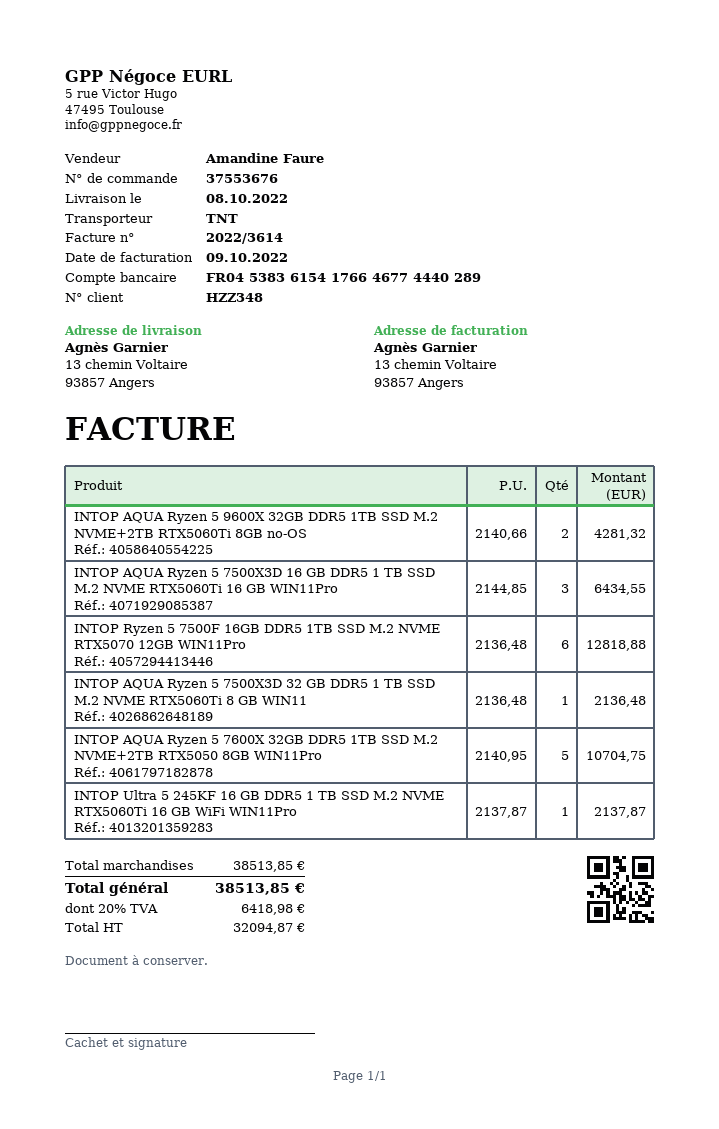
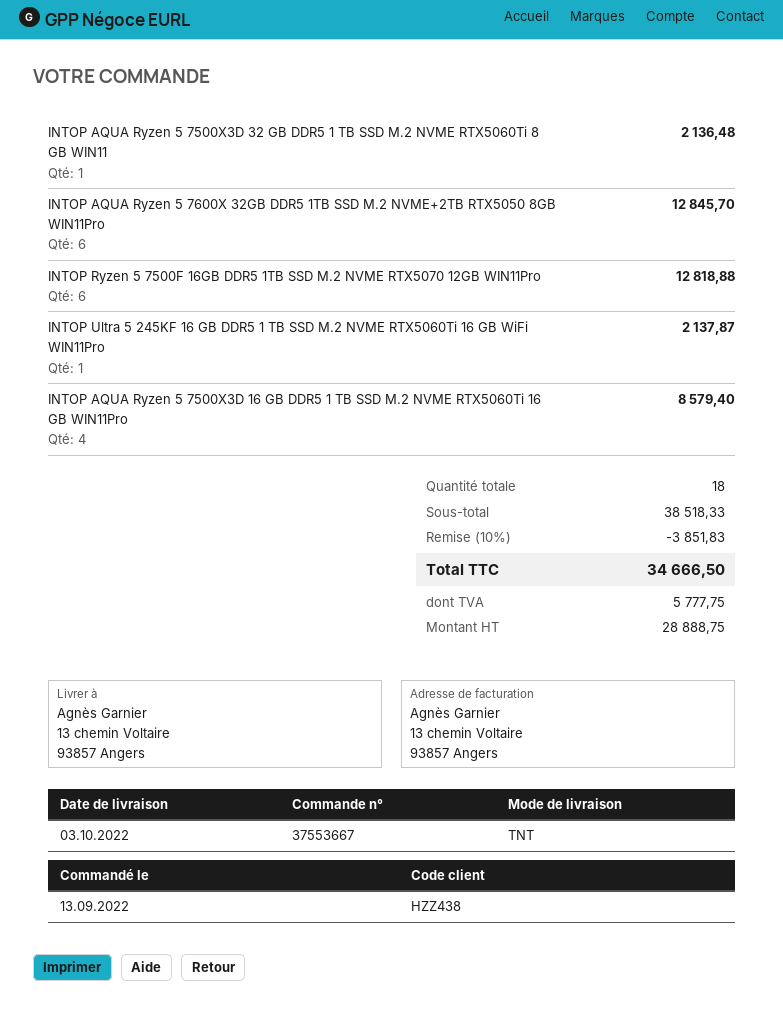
order number: 37553676 -> 37553667
delivery date: 2022-10-08 -> 2022-10-03
customer number: HZZ348 -> HZZ438
INTOP AQUA Ryzen 5 9600X 32GB DDR5 1TB SSD M.2 NVME+2TB RTX5060Ti 8GB no-OS: 2 for 4281.32 -> none
INTOP AQUA Ryzen 5 7500X3D 16 GB DDR5 1 TB SSD M.2 NVME RTX5060Ti 16 GB WIN11Pro: 3 for 6434.55 -> 4 for 8579.40
INTOP AQUA Ryzen 5 7600X 32GB DDR5 1TB SSD M.2 NVME+2TB RTX5050 8GB WIN11Pro: 5 for 10704.75 -> 6 for 12845.70
subtotal: 38513.85 -> 38518.33
discount: none -> 10% = 3851.83
net: 32094.87 -> 28888.75
tax: 6418.98 -> 5777.75
total: 38513.85 -> 34666.50

